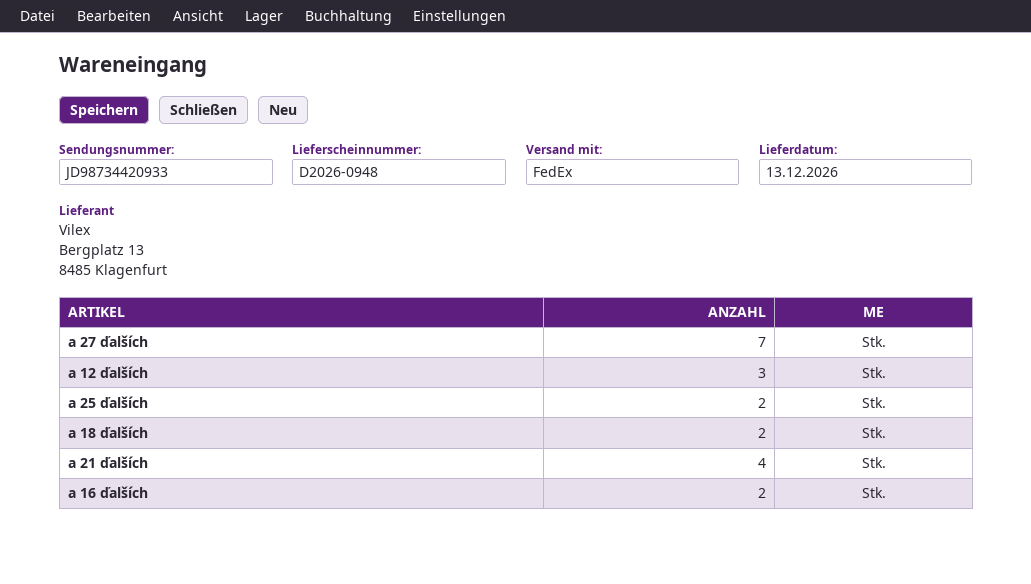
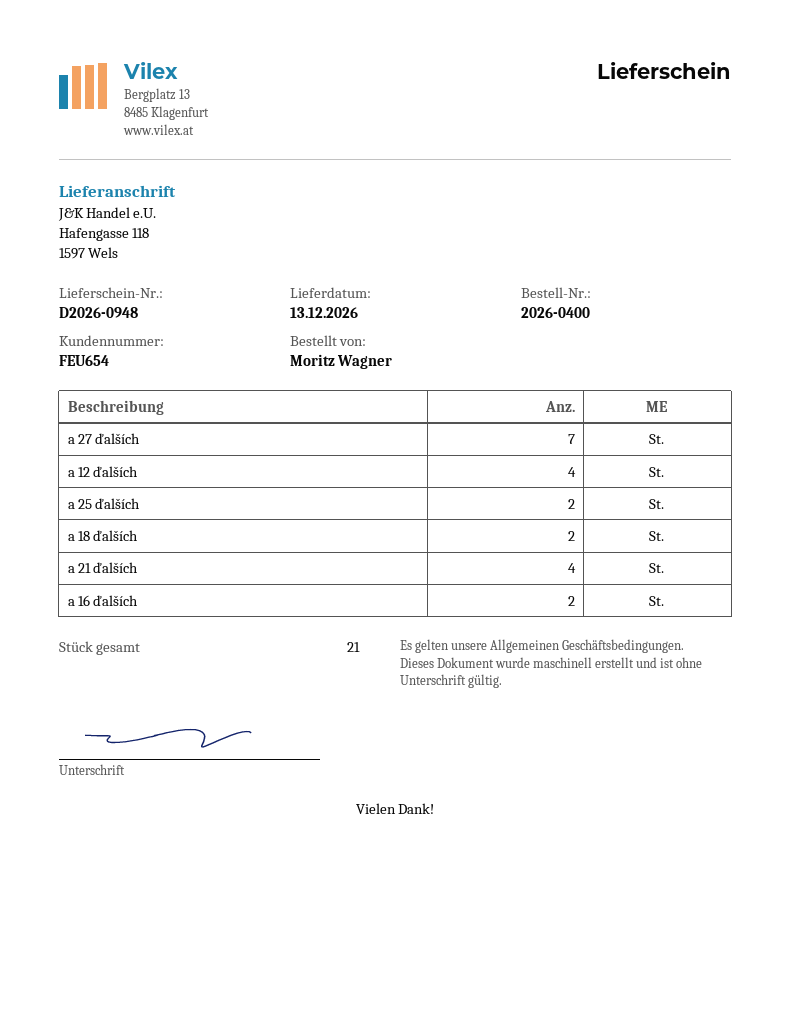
a 12 ďalších: 3 -> 4

